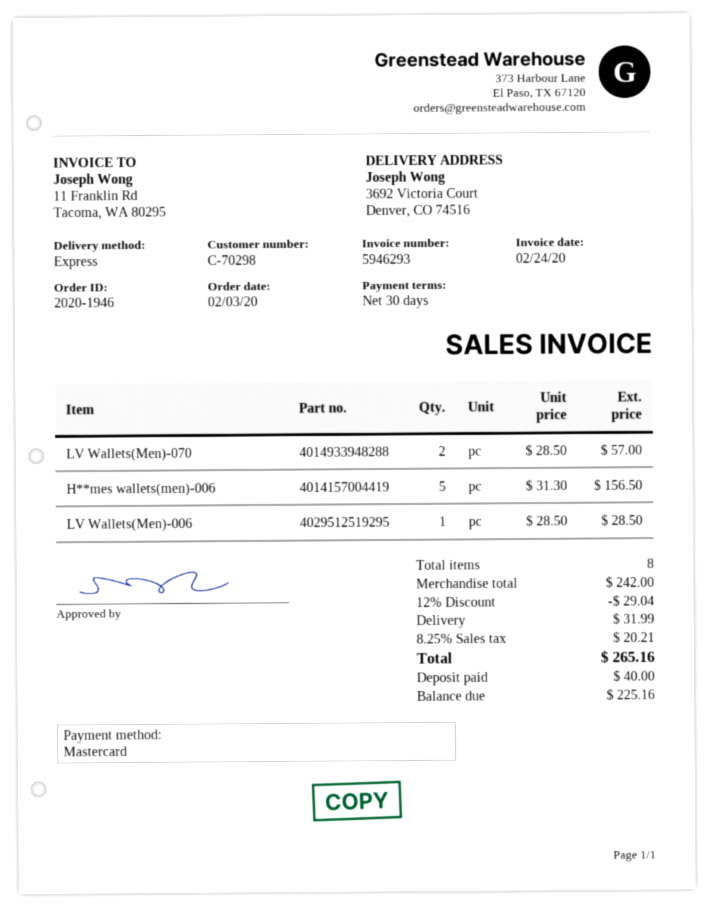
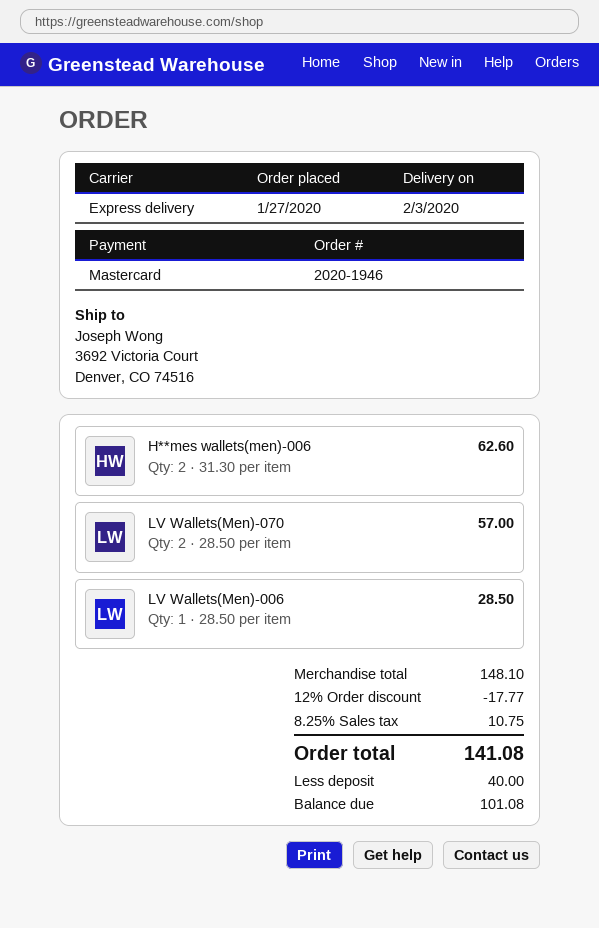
order date: 2020-02-03 -> 2020-01-27
H**mes wallets(men)-006: 5 x 31.30 = 156.50 -> 2 x 31.30 = 62.60
subtotal: 242.00 -> 148.10
discount: 12% = 29.04 -> 12% = 17.77
shipping: 31.99 -> none
tax: 8.25% = 20.21 -> 8.25% = 10.75
total: 265.16 -> 141.08
balance: 225.16 -> 101.08

